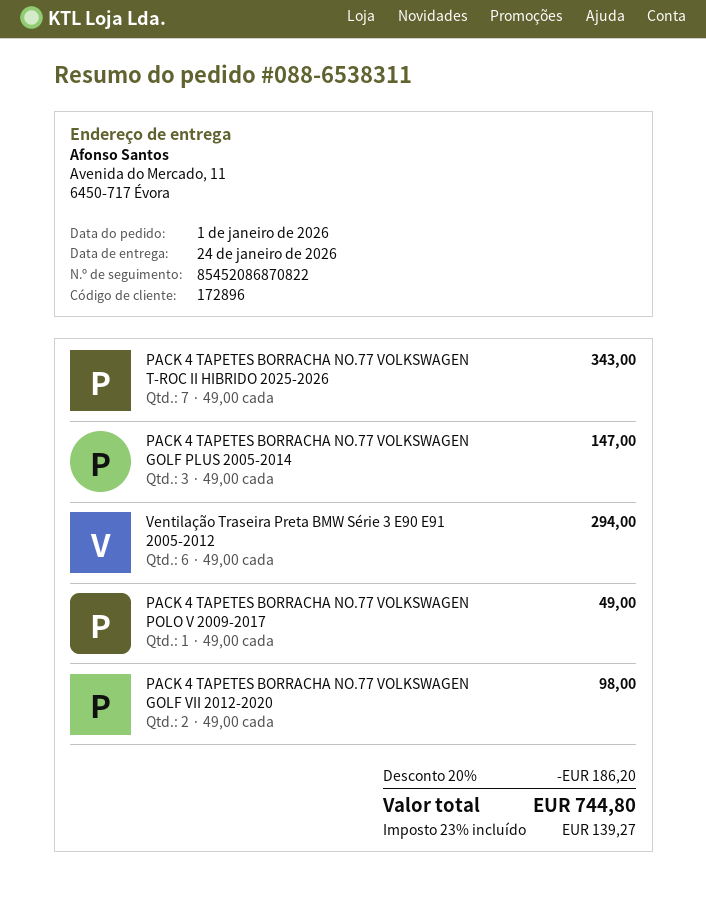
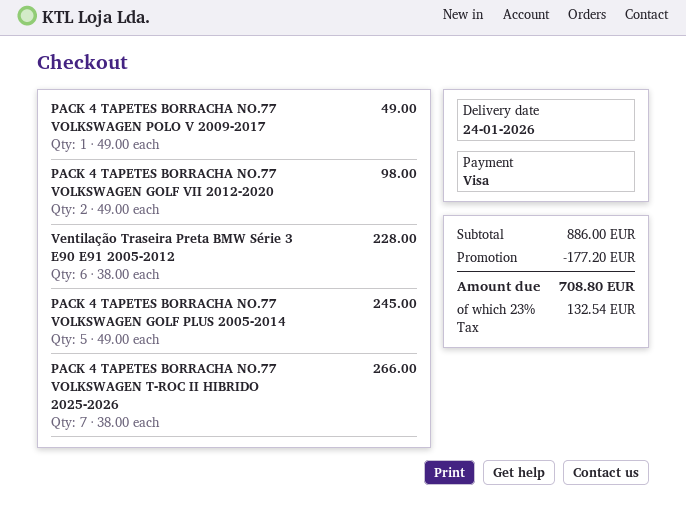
PACK 4 TAPETES BORRACHA NO.77 VOLKSWAGEN T-ROC II HIBRIDO 2025-2026: 7 x 49.00 = 343.00 -> 7 x 38.00 = 266.00
PACK 4 TAPETES BORRACHA NO.77 VOLKSWAGEN GOLF PLUS 2005-2014: 3 x 49.00 = 147.00 -> 5 x 49.00 = 245.00
Ventilação Traseira Preta BMW Série 3 E90 E91 2005-2012: 6 x 49.00 = 294.00 -> 6 x 38.00 = 228.00
discount: 186.20 -> 177.20
tax: 23% = 139.27 -> 23% = 132.54
total: 744.80 -> 708.80

